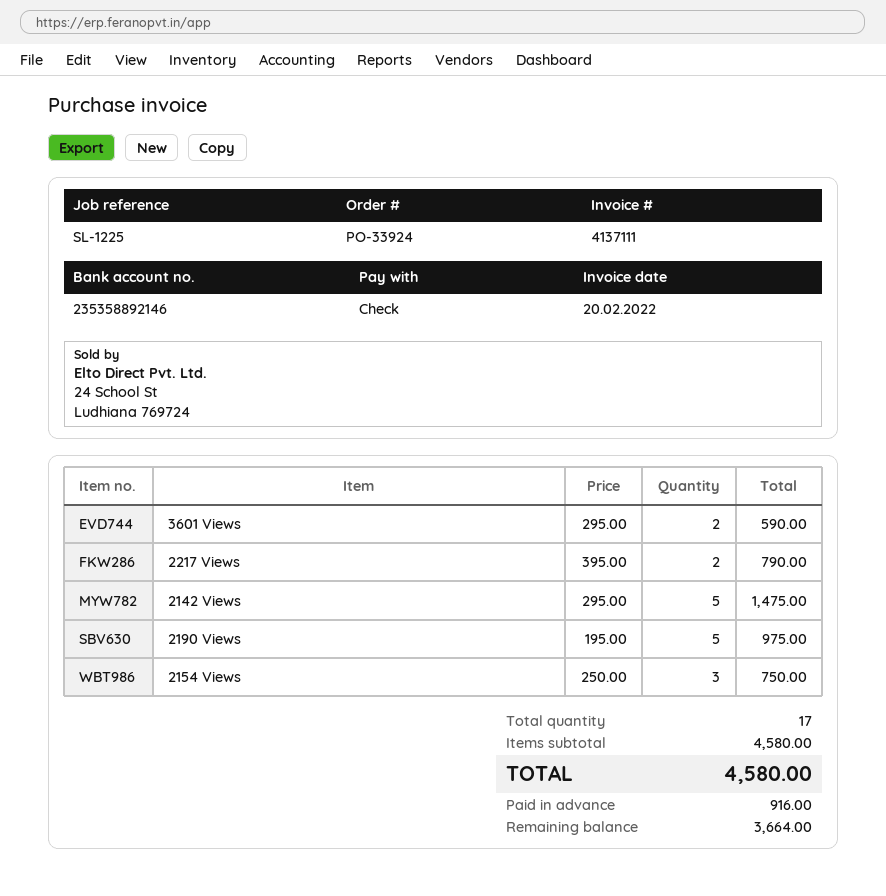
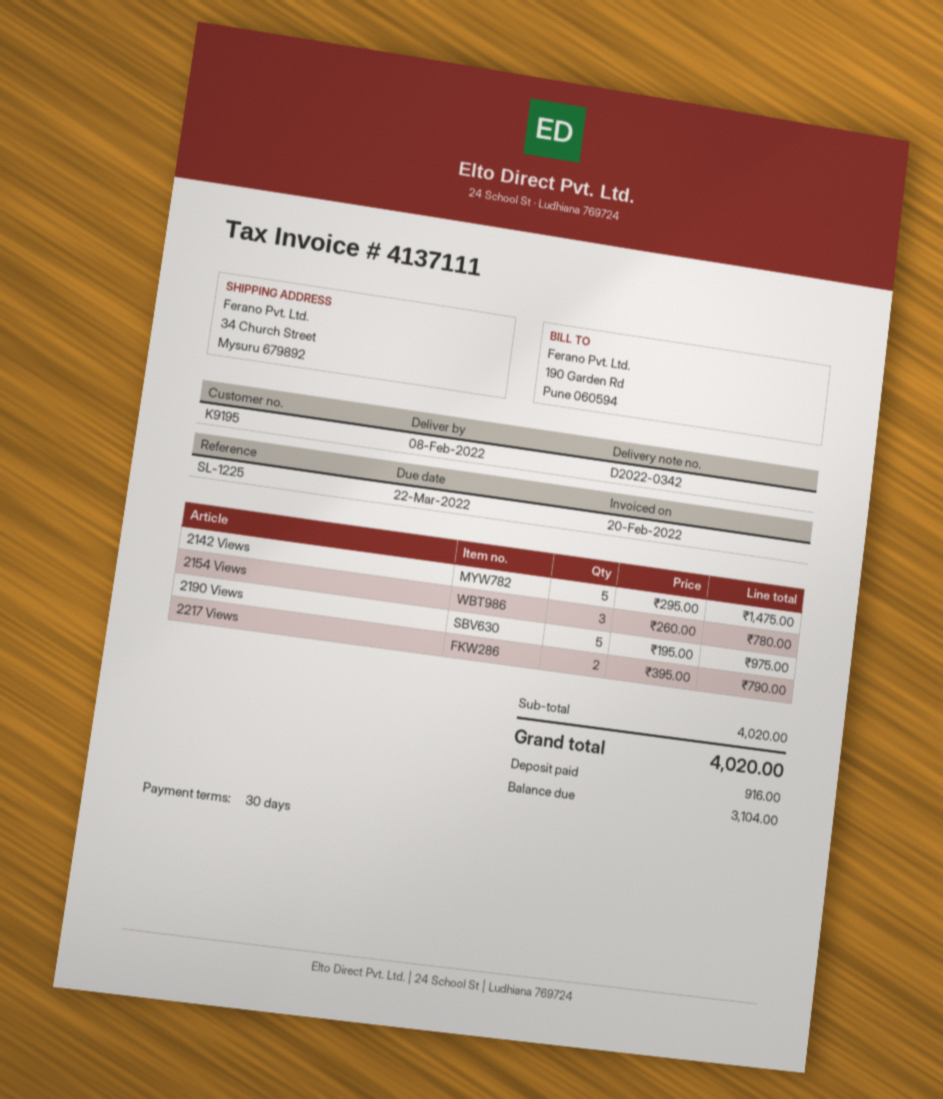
3601 Views: 2 x 295.00 = 590.00 -> none
2154 Views: 3 x 250.00 = 750.00 -> 3 x 260.00 = 780.00
subtotal: 4580.00 -> 4020.00
total: 4580.00 -> 4020.00
balance: 3664.00 -> 3104.00

